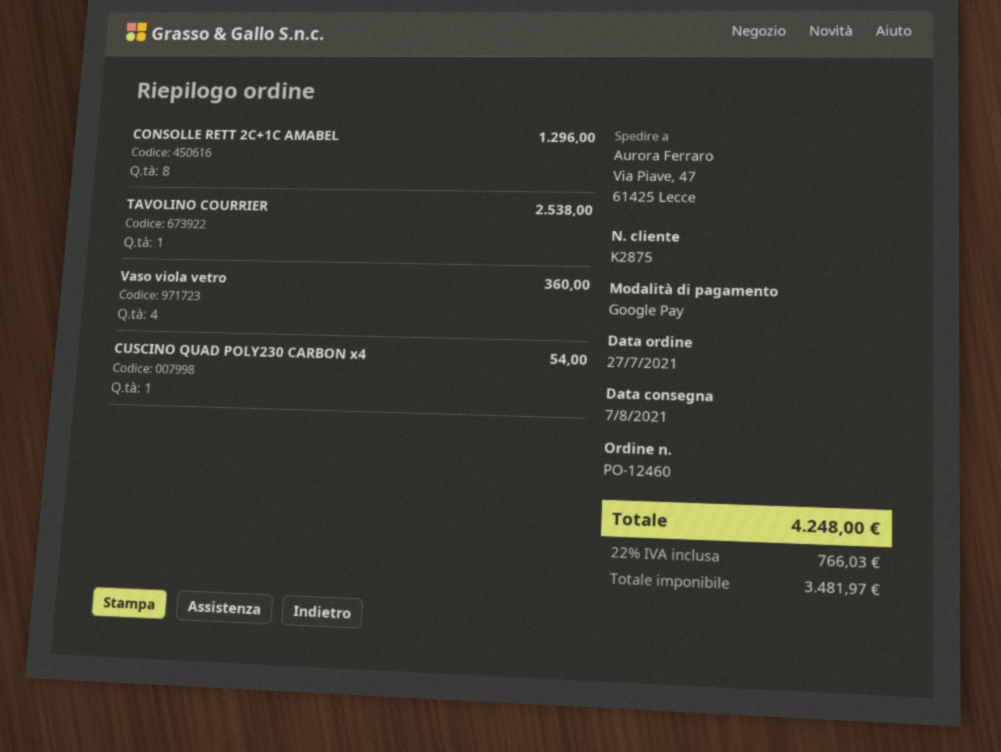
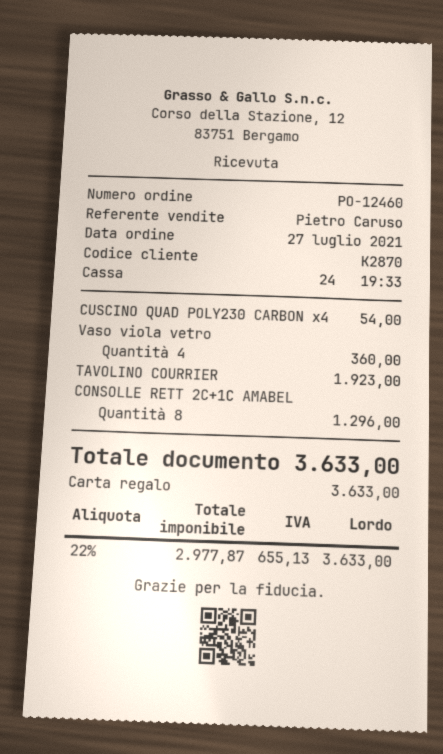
customer number: K2875 -> K2870
payment method: Google Pay -> gift card
TAVOLINO COURRIER: 1 for 2538.00 -> 1 for 1923.00
net: 3481.97 -> 2977.87
tax: 22% = 766.03 -> 22% = 655.13
total: 4248.00 -> 3633.00

